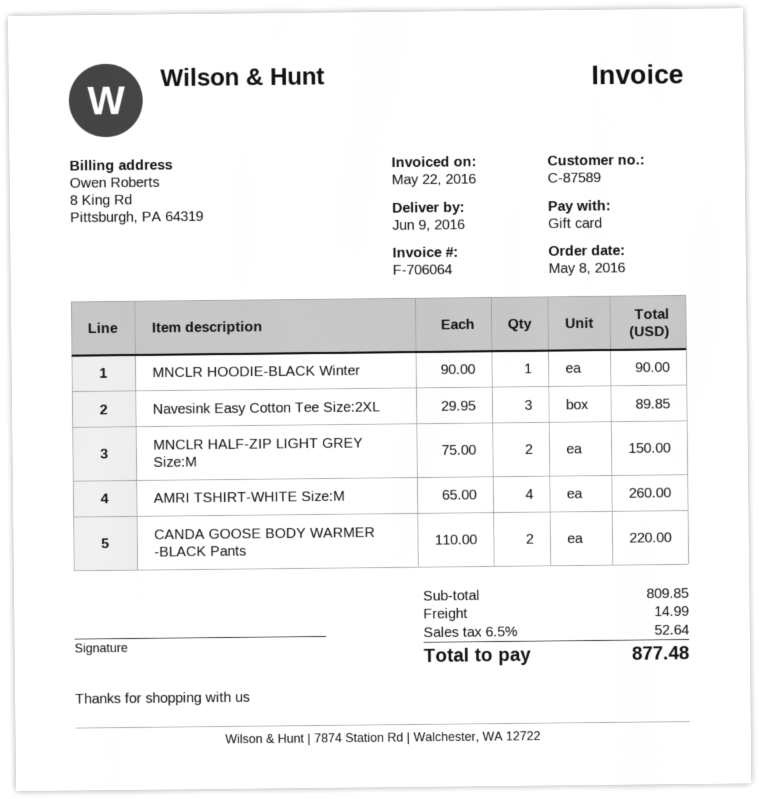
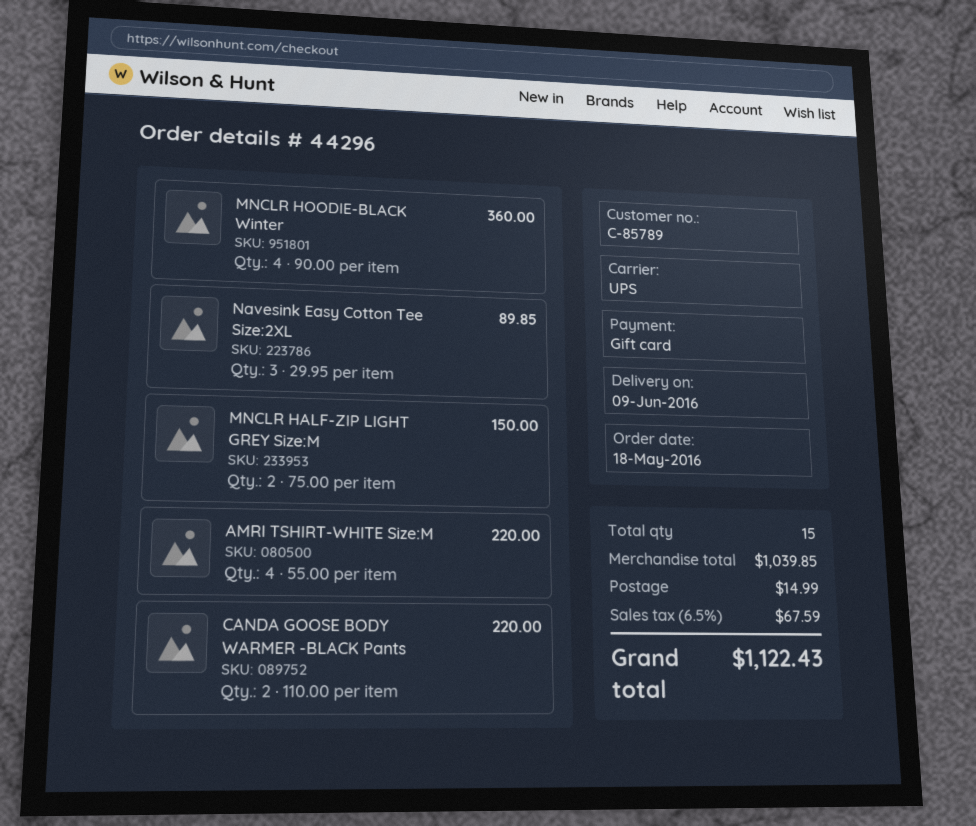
order date: 2016-05-08 -> 2016-05-18
customer number: C-87589 -> C-85789
MNCLR HOODIE-BLACK Winter: 1 x 90.00 = 90.00 -> 4 x 90.00 = 360.00
AMRI TSHIRT-WHITE Size:M: 4 x 65.00 = 260.00 -> 4 x 55.00 = 220.00
subtotal: 809.85 -> 1039.85
tax: 6.5% = 52.64 -> 6.5% = 67.59
total: 877.48 -> 1122.43

